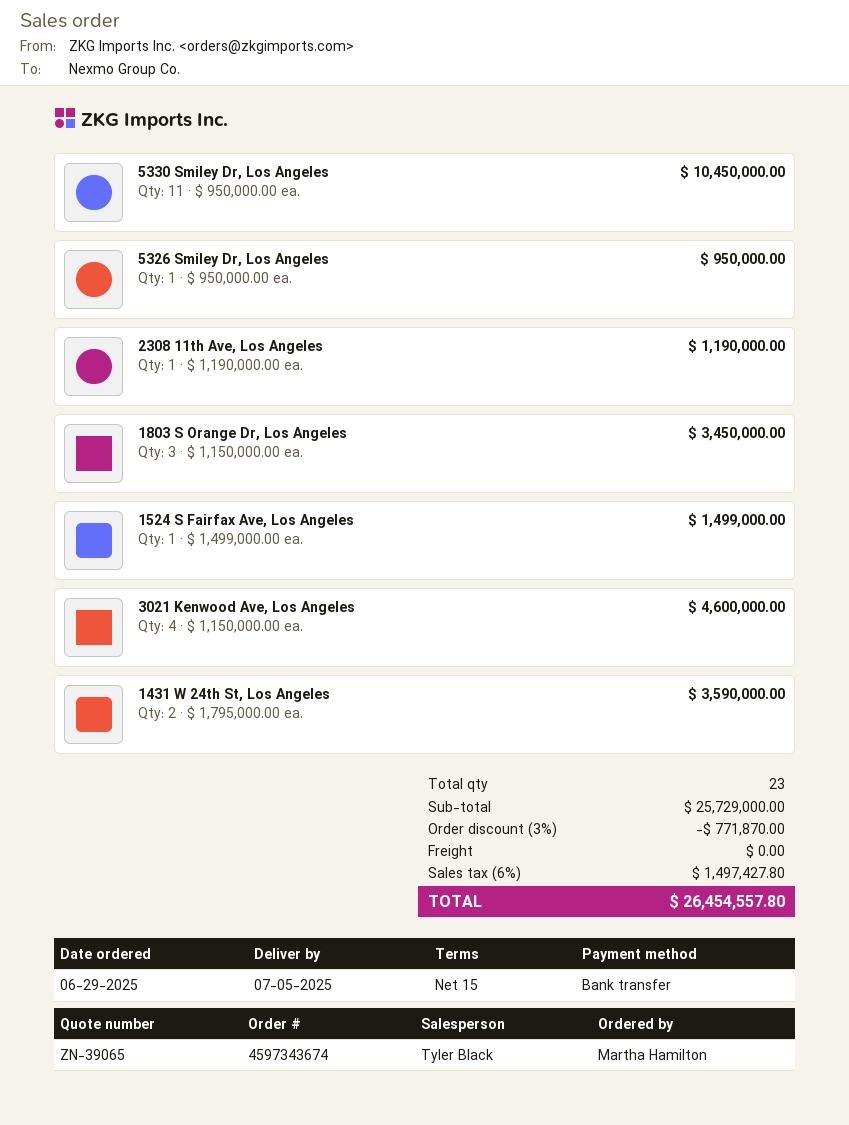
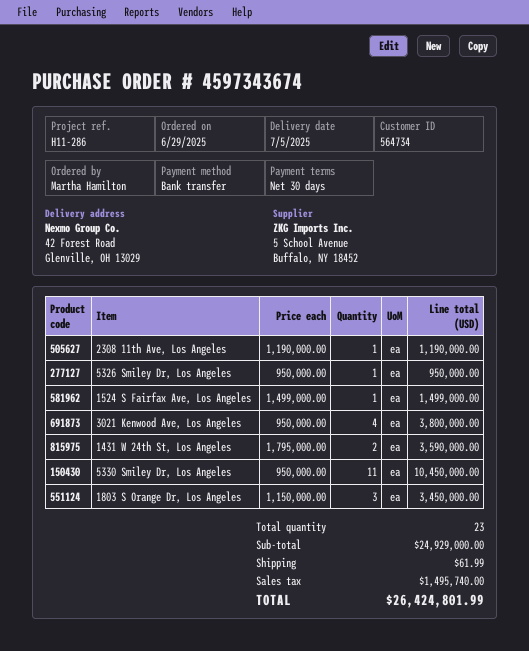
payment terms: 15 days -> 30 days
3021 Kenwood Ave, Los Angeles: 4 x 1150000.00 = 4600000.00 -> 4 x 950000.00 = 3800000.00
subtotal: 25729000.00 -> 24929000.00
discount: 3% = 771870.00 -> none
shipping: 0.00 -> 61.99
tax: 1497427.80 -> 1495740.00
total: 26454557.80 -> 26424801.99

